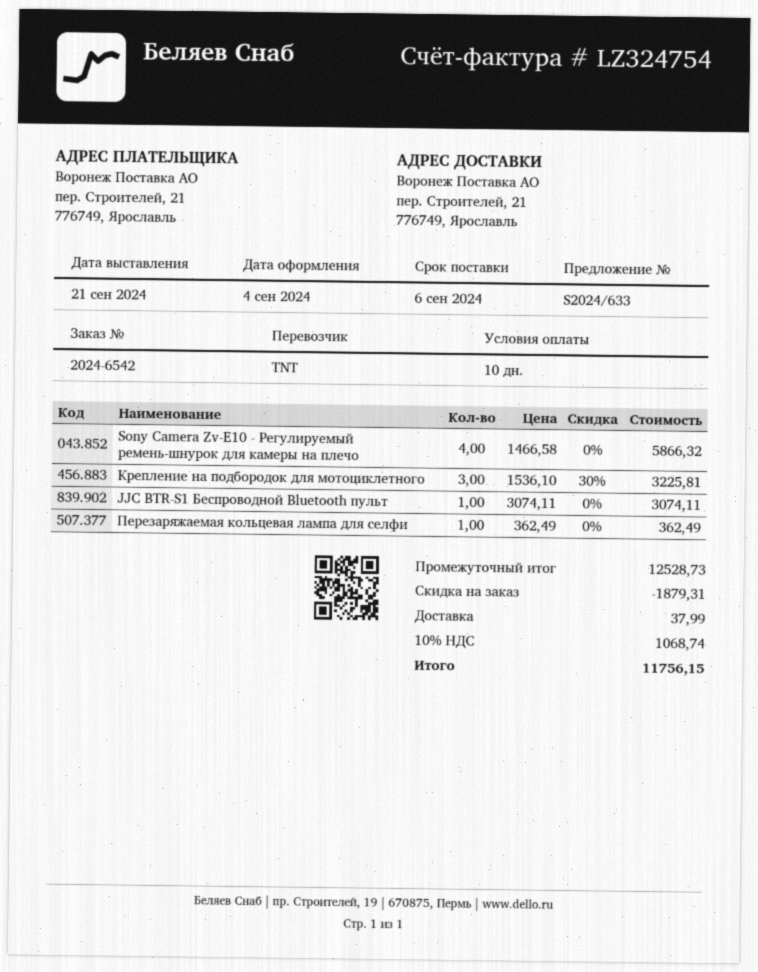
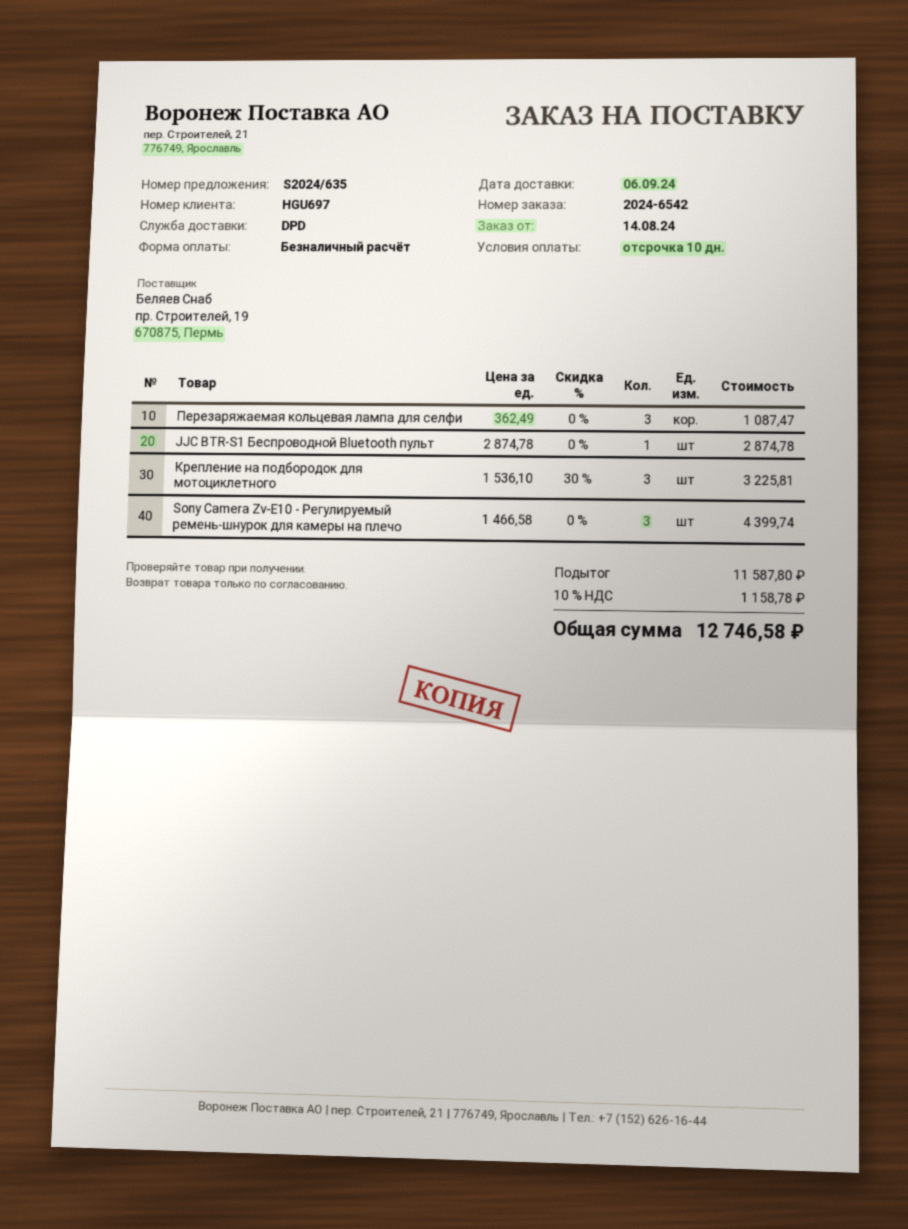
quote number: S2024/633 -> S2024/635
order date: 2024-09-04 -> 2024-08-14
shipping method: TNT -> DPD
Sony Camera Zv-E10 - Регулируемый ремень-шнурок для камеры на плечо: 4 x 1466.58 = 5866.32 -> 3 x 1466.58 = 4399.74
JJC BTR-S1 Беспроводной Bluetooth пульт: 1 x 3074.11 = 3074.11 -> 1 x 2874.78 = 2874.78
Перезаряжаемая кольцевая лампа для селфи: 1 x 362.49 = 362.49 -> 3 x 362.49 = 1087.47
subtotal: 12528.73 -> 11587.80
discount: 1879.31 -> none
shipping: 37.99 -> none
tax: 10% = 1068.74 -> 10% = 1158.78
total: 11756.15 -> 12746.58

